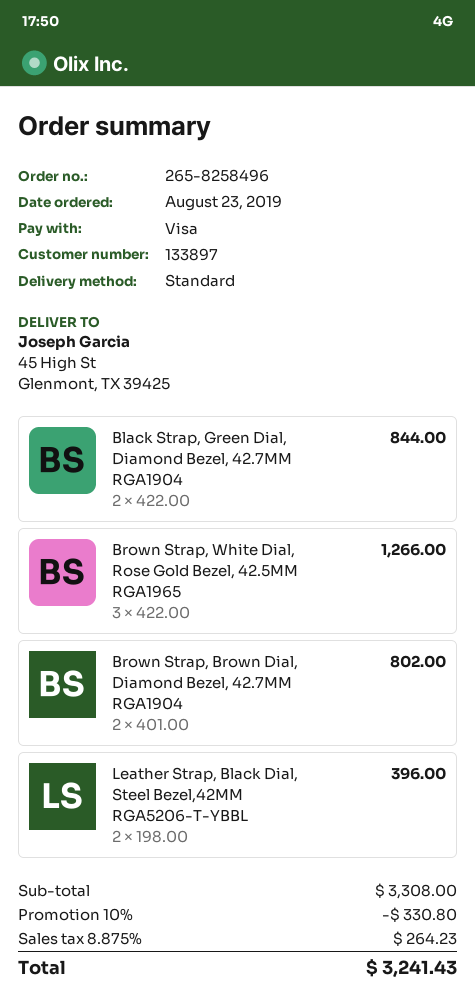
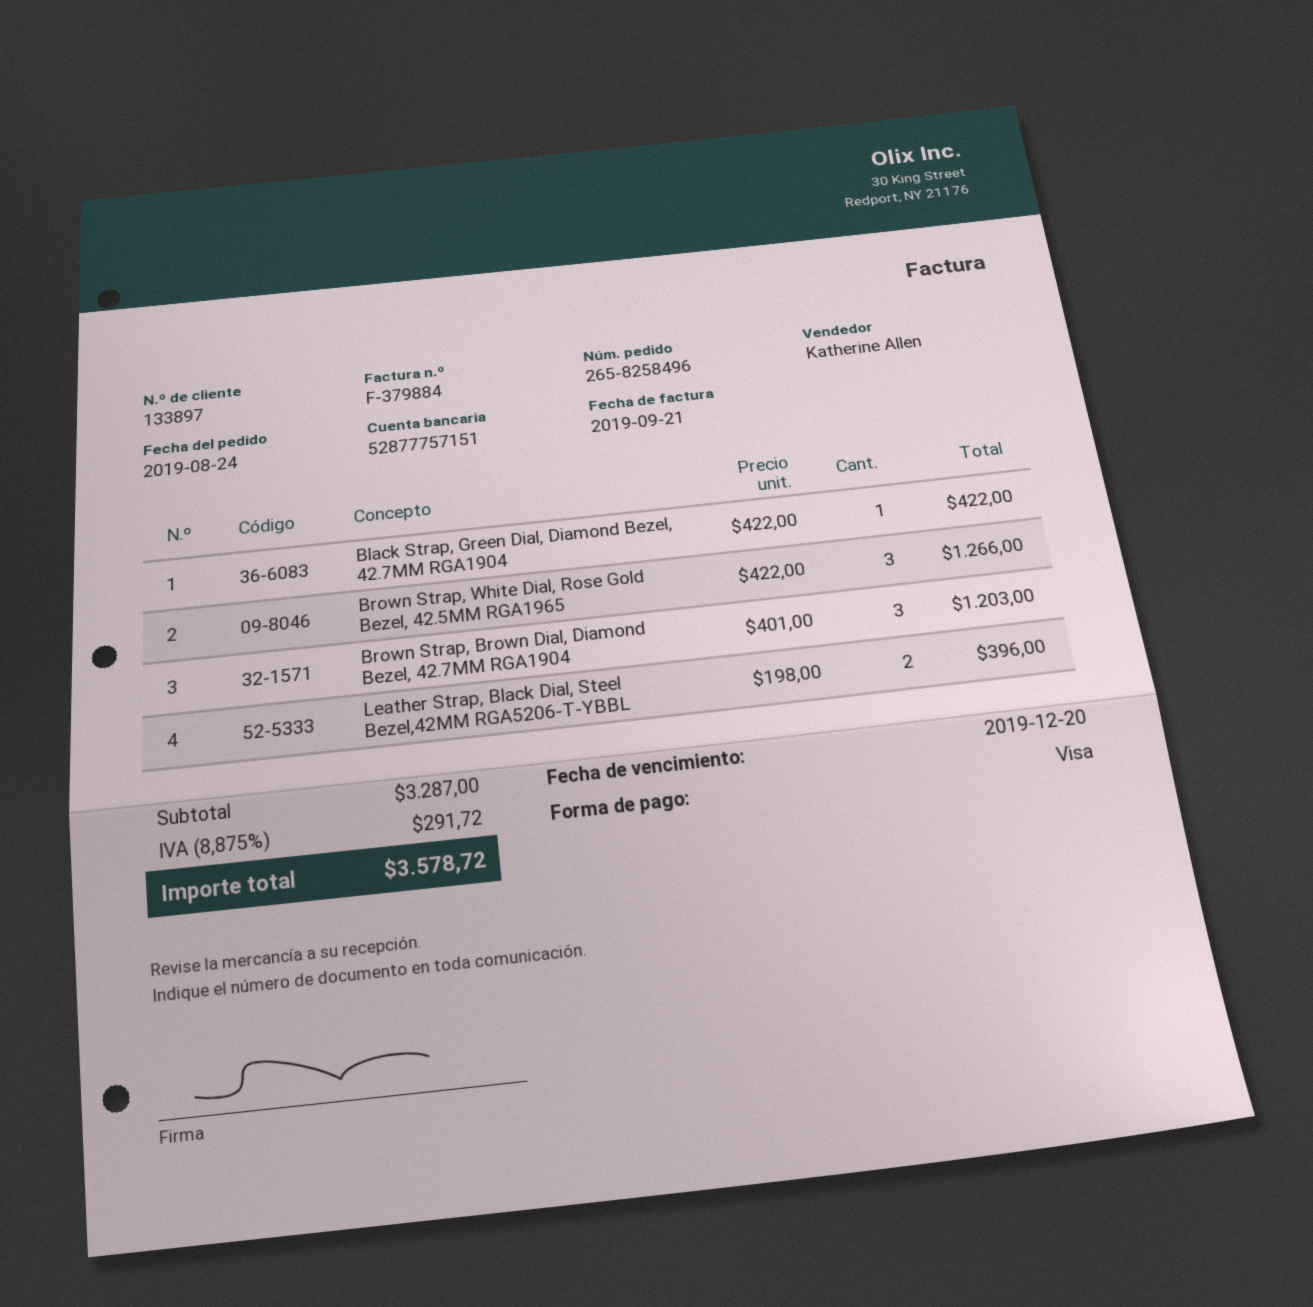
order date: 2019-08-23 -> 2019-08-24
Black Strap, Green Dial, Diamond Bezel, 42.7MM RGA1904: 2 x 422.00 = 844.00 -> 1 x 422.00 = 422.00
Brown Strap, Brown Dial, Diamond Bezel, 42.7MM RGA1904: 2 x 401.00 = 802.00 -> 3 x 401.00 = 1203.00
subtotal: 3308.00 -> 3287.00
discount: 10% = 330.80 -> none
tax: 8.875% = 264.23 -> 8.875% = 291.72
total: 3241.43 -> 3578.72

